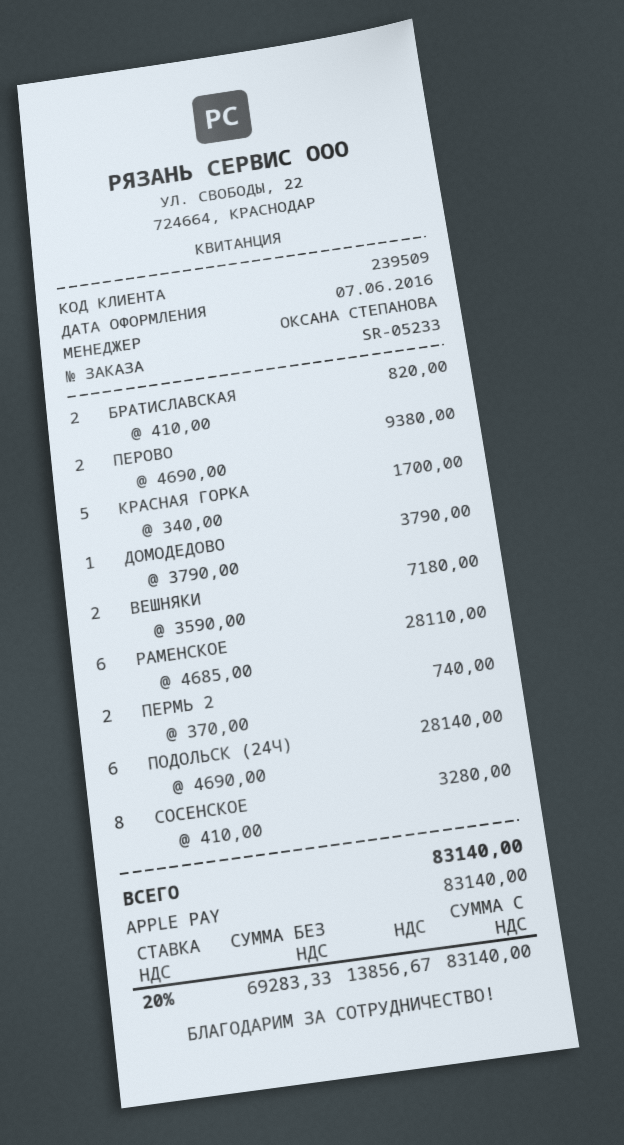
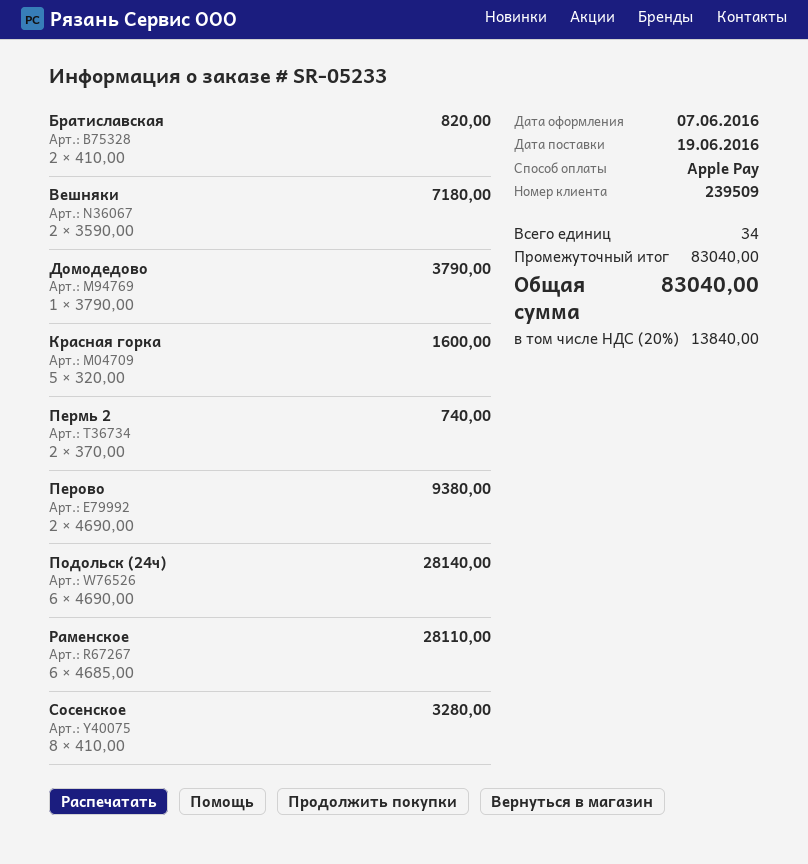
КРАСНАЯ ГОРКА: 5 x 340.00 = 1700.00 -> 5 x 320.00 = 1600.00
tax: 20% = 13856.67 -> 20% = 13840.00
total: 83140.00 -> 83040.00

